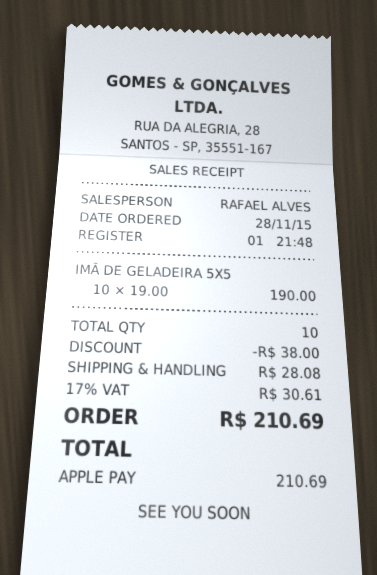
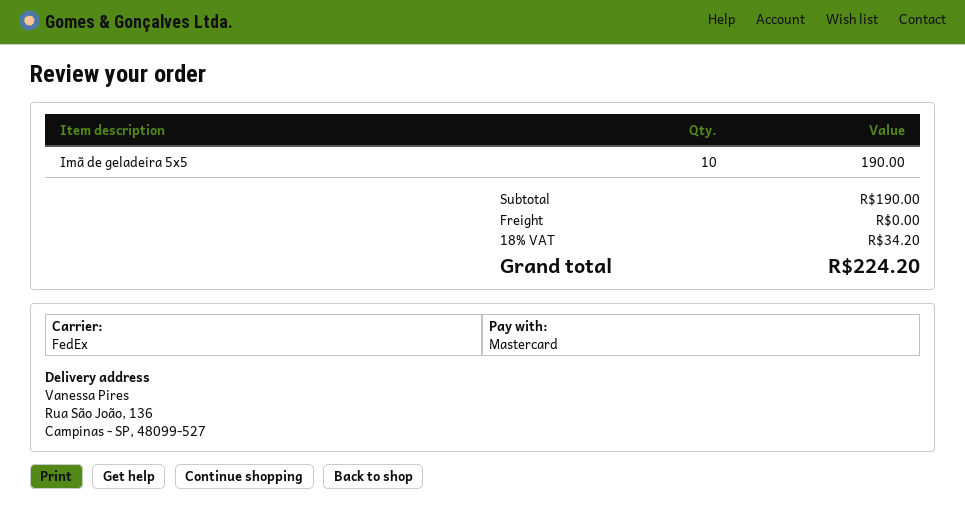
payment method: Apple Pay -> Mastercard
discount: 38.00 -> none
shipping: 28.08 -> 0.00
tax: 17% = 30.61 -> 18% = 34.20
total: 210.69 -> 224.20

